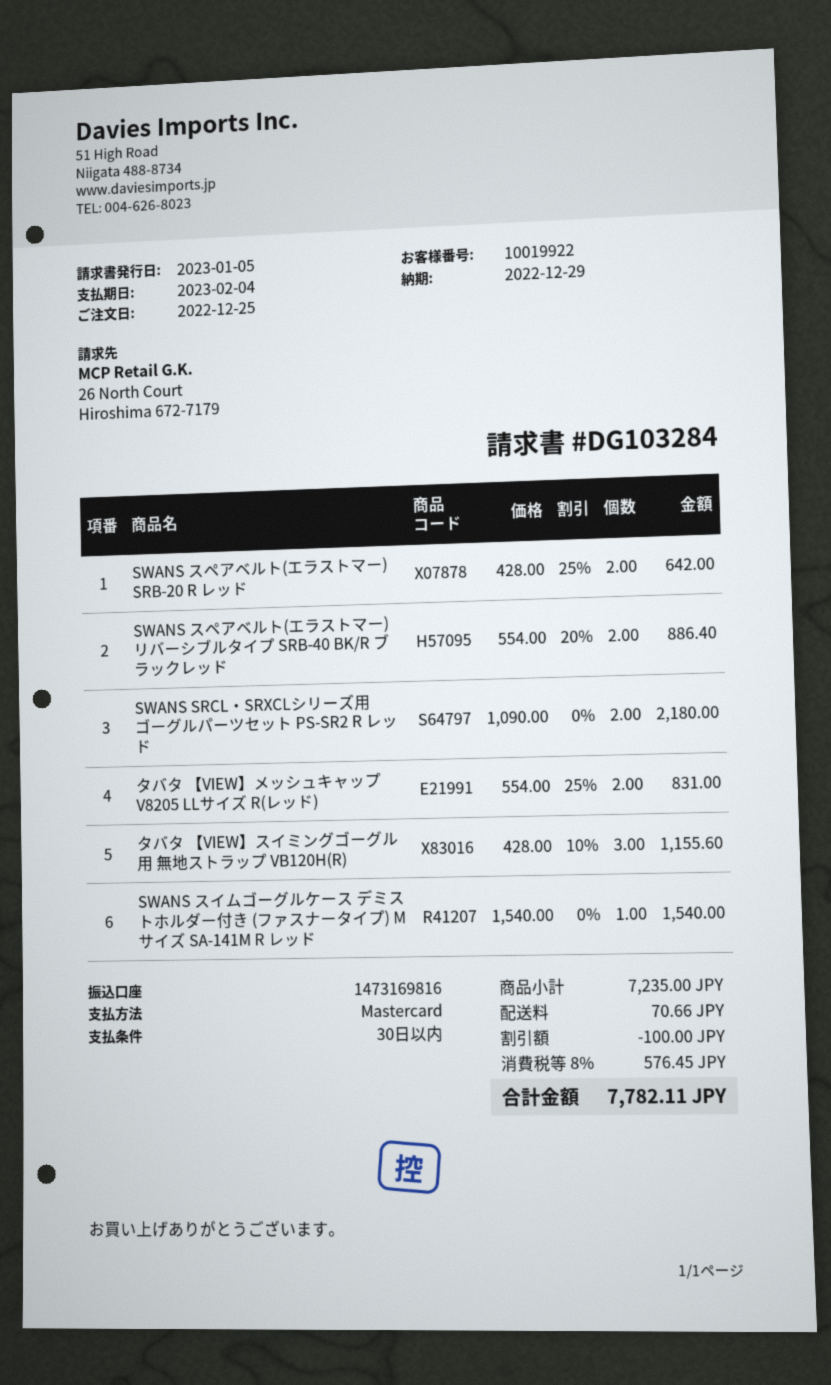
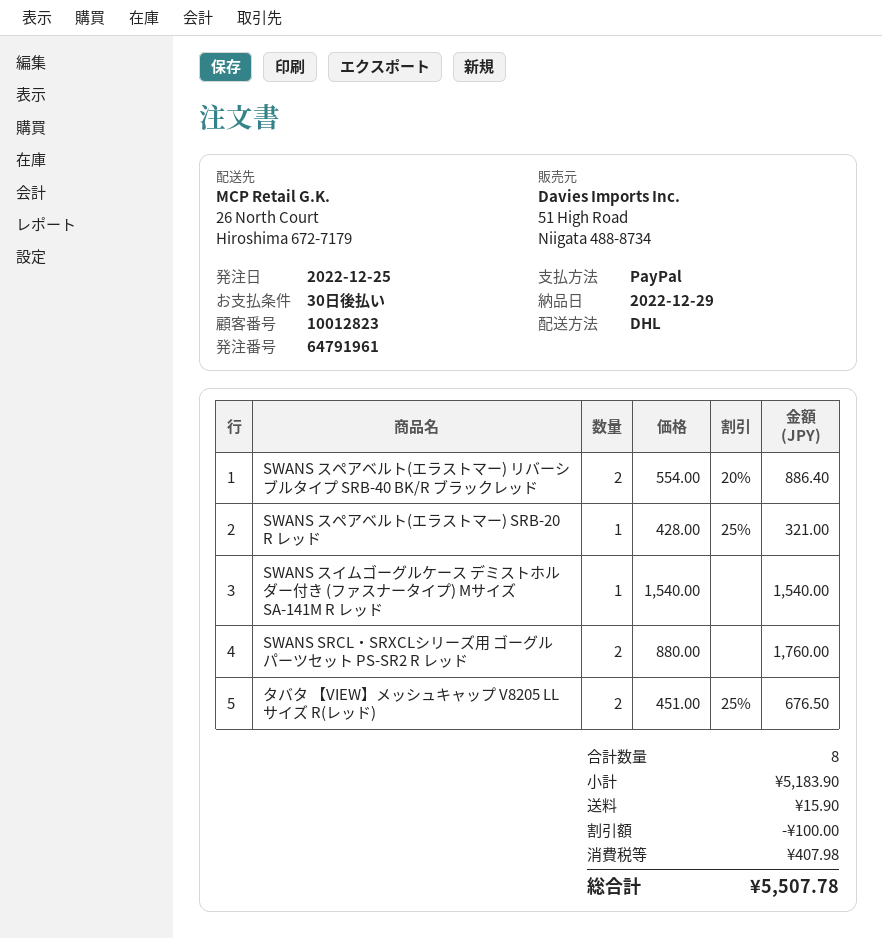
customer number: 10019922 -> 10012823
payment method: Mastercard -> PayPal
SWANS スペアベルト(エラストマー) SRB-20 R レッド: 2 x 428.00 - 25% = 642.00 -> 1 x 428.00 - 25% = 321.00
SWANS SRCL・SRXCLシリーズ用 ゴーグルパーツセット PS-SR2 R レッド: 2 x 1090.00 = 2180.00 -> 2 x 880.00 = 1760.00
タバタ 【VIEW】メッシュキャップ V8205 LLサイズ R(レッド): 2 x 554.00 - 25% = 831.00 -> 2 x 451.00 - 25% = 676.50
タバタ 【VIEW】スイミングゴーグル用 無地ストラップ VB120H(R): 3 x 428.00 - 10% = 1155.60 -> none
subtotal: 7235.00 -> 5183.90
shipping: 70.66 -> 15.90
tax: 576.45 -> 407.98
total: 7782.11 -> 5507.78

